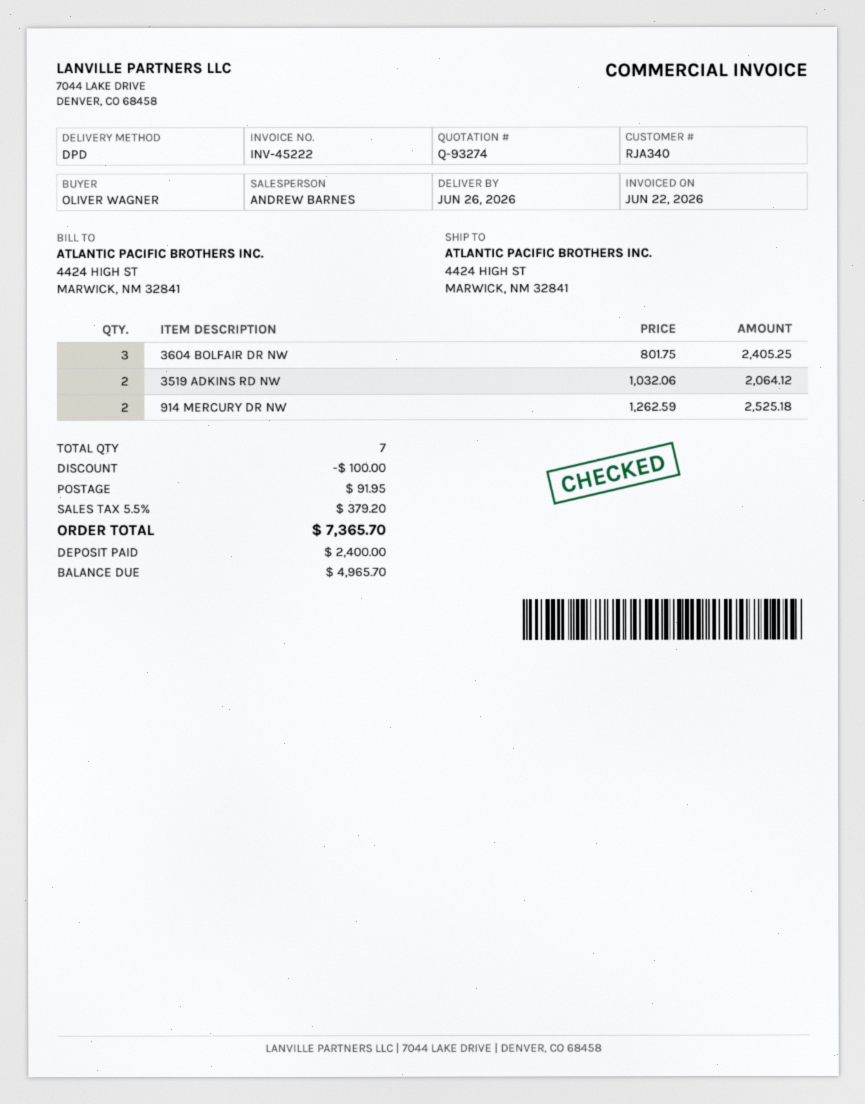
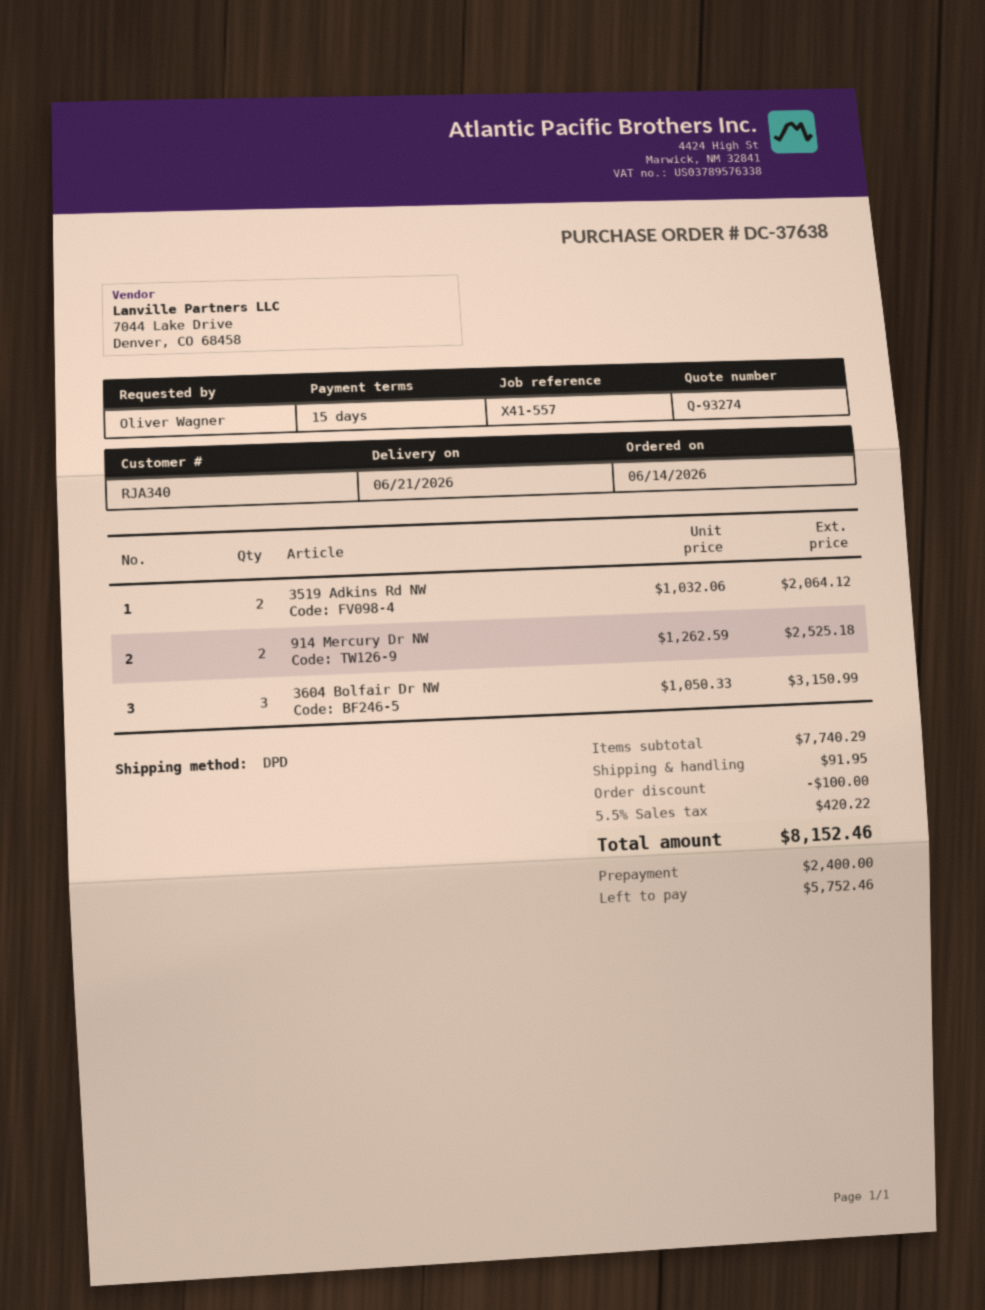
delivery date: 2026-06-26 -> 2026-06-21
3604 BOLFAIR DR NW: 3 x 801.75 = 2405.25 -> 3 x 1050.33 = 3150.99
tax: 5.5% = 379.20 -> 5.5% = 420.22
total: 7365.70 -> 8152.46
balance: 4965.70 -> 5752.46

